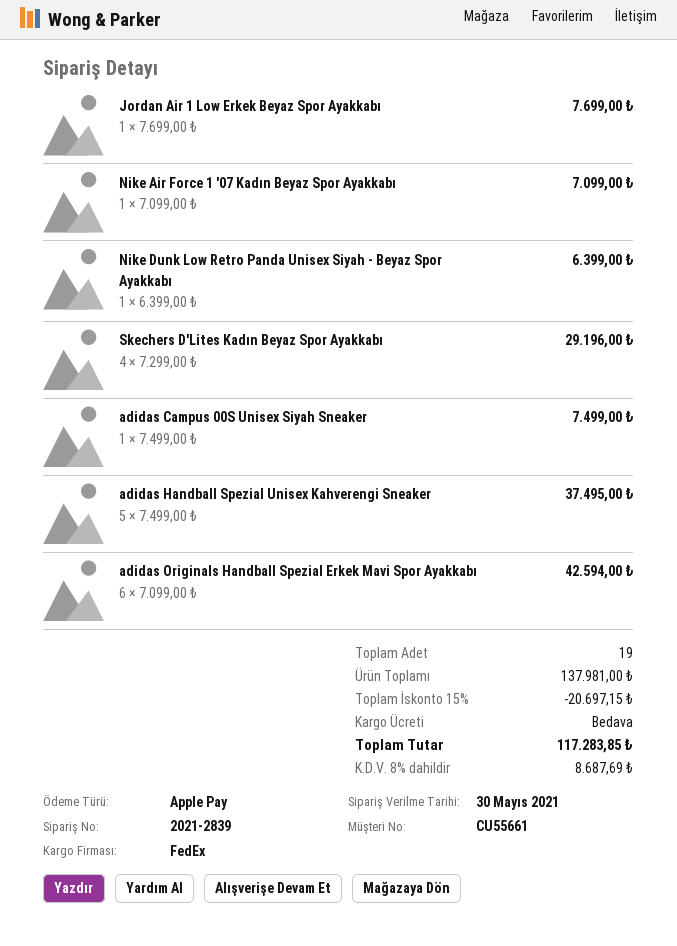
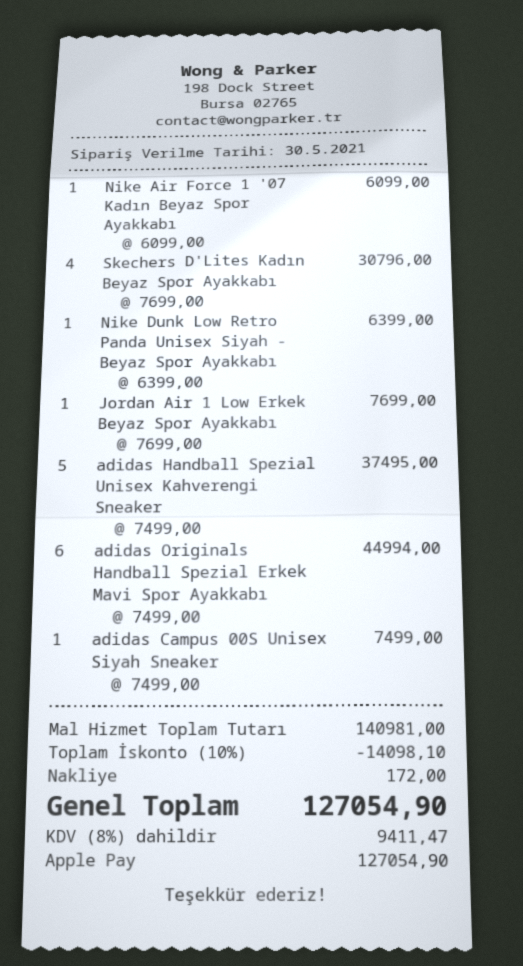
Nike Air Force 1 '07 Kadın Beyaz Spor Ayakkabı: 1 x 7099.00 = 7099.00 -> 1 x 6099.00 = 6099.00
Skechers D'Lites Kadın Beyaz Spor Ayakkabı: 4 x 7299.00 = 29196.00 -> 4 x 7699.00 = 30796.00
adidas Originals Handball Spezial Erkek Mavi Spor Ayakkabı: 6 x 7099.00 = 42594.00 -> 6 x 7499.00 = 44994.00
subtotal: 137981.00 -> 140981.00
discount: 15% = 20697.15 -> 10% = 14098.10
shipping: 0.00 -> 172.00
tax: 8% = 8687.69 -> 8% = 9411.47
total: 117283.85 -> 127054.90

